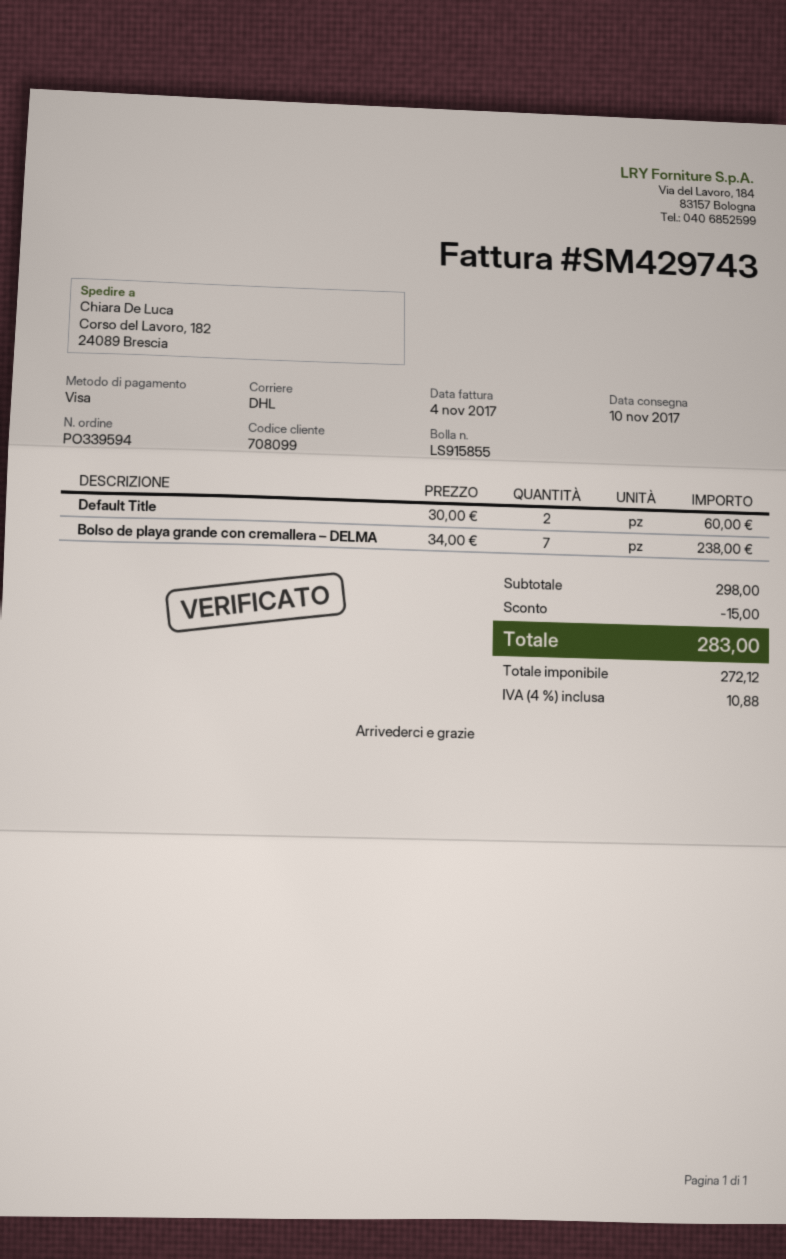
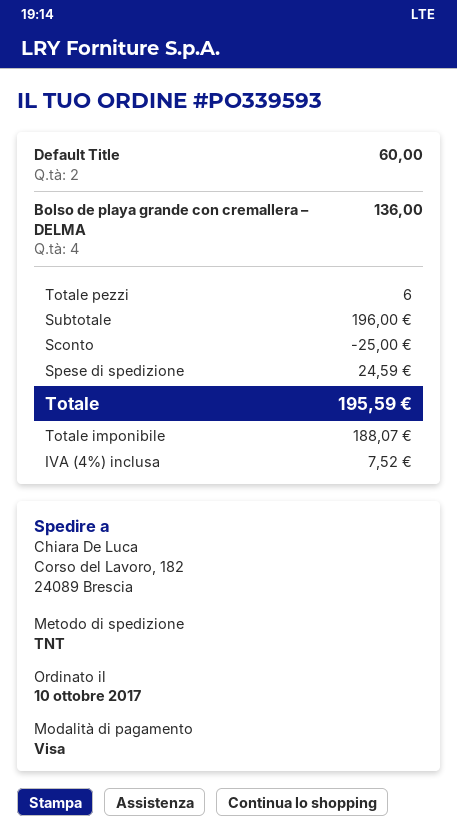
order number: PO339594 -> PO339593
shipping method: DHL -> TNT
Bolso de playa grande con cremallera – DELMA: 7 for 238.00 -> 4 for 136.00
subtotal: 298.00 -> 196.00
discount: 15.00 -> 25.00
shipping: none -> 24.59
net: 272.12 -> 188.07
tax: 4% = 10.88 -> 4% = 7.52
total: 283.00 -> 195.59

